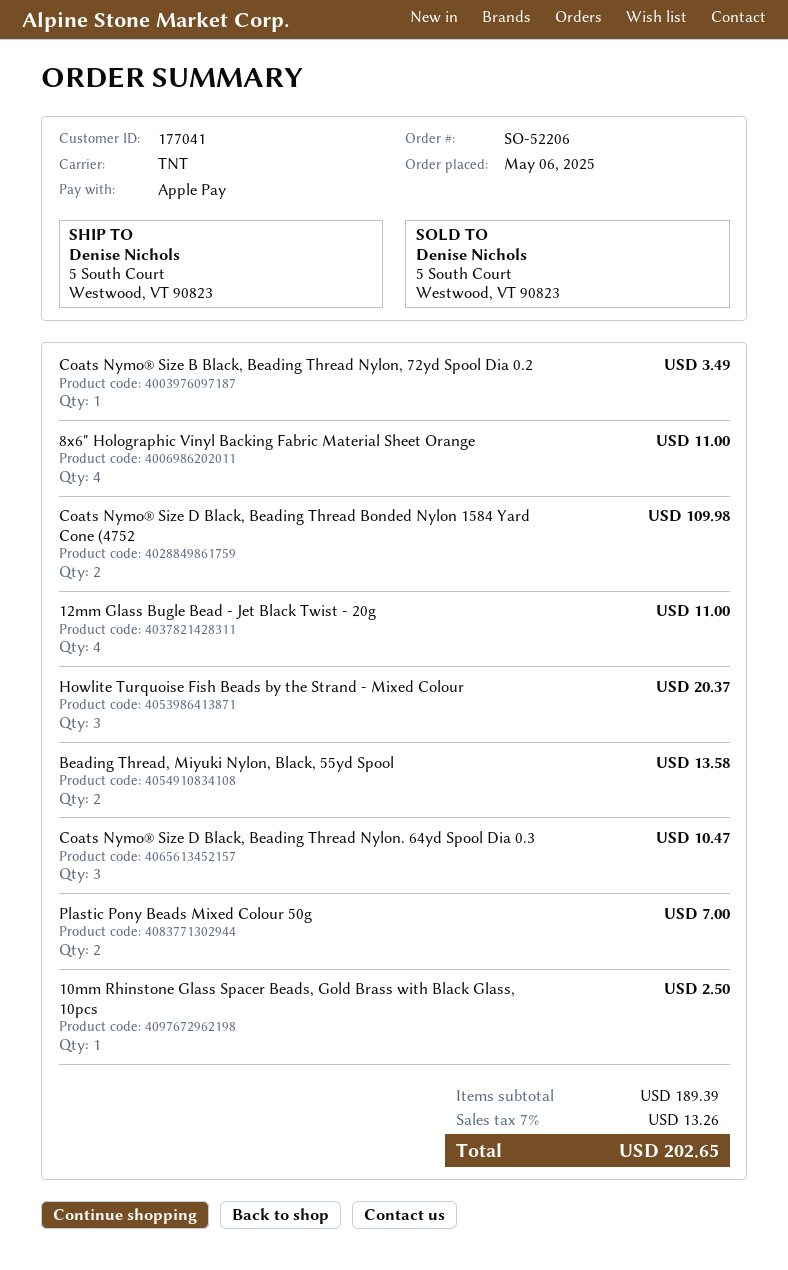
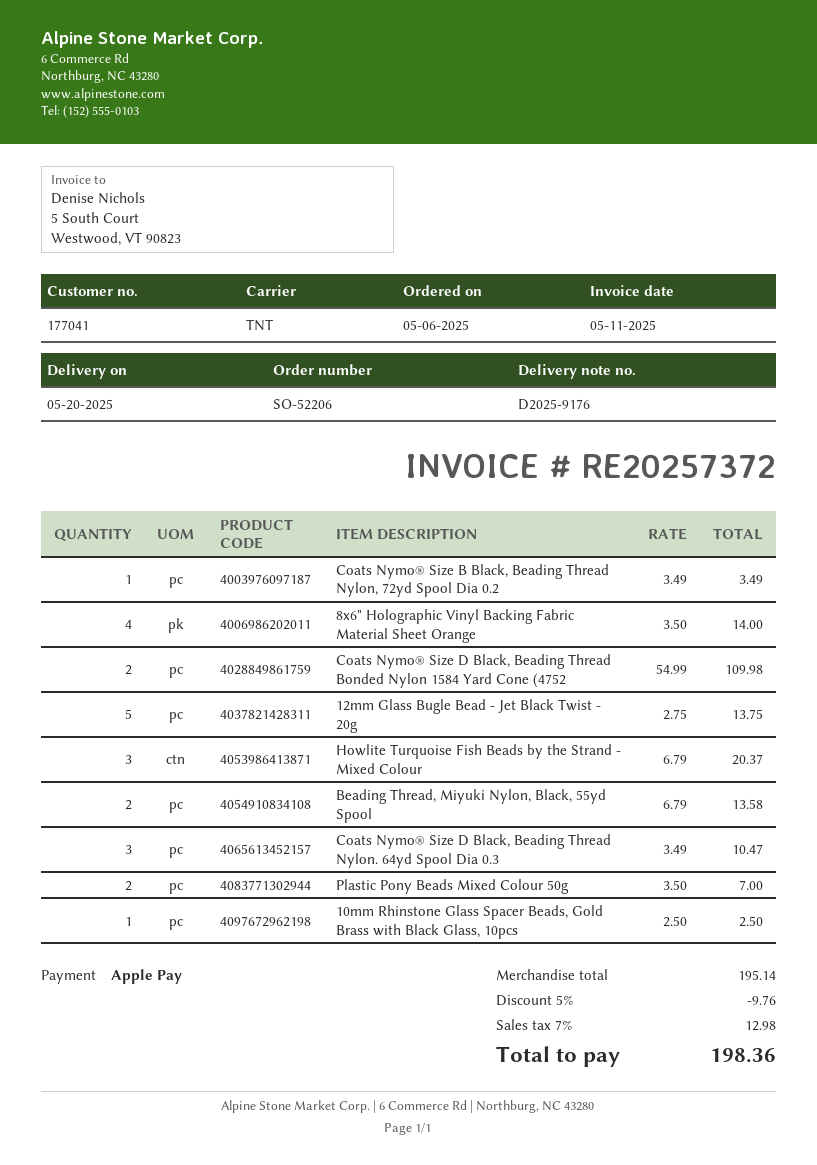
8x6" Holographic Vinyl Backing Fabric Material Sheet Orange: 4 for 11.00 -> 4 for 14.00
12mm Glass Bugle Bead - Jet Black Twist - 20g: 4 for 11.00 -> 5 for 13.75
subtotal: 189.39 -> 195.14
discount: none -> 5% = 9.76
tax: 7% = 13.26 -> 7% = 12.98
total: 202.65 -> 198.36

